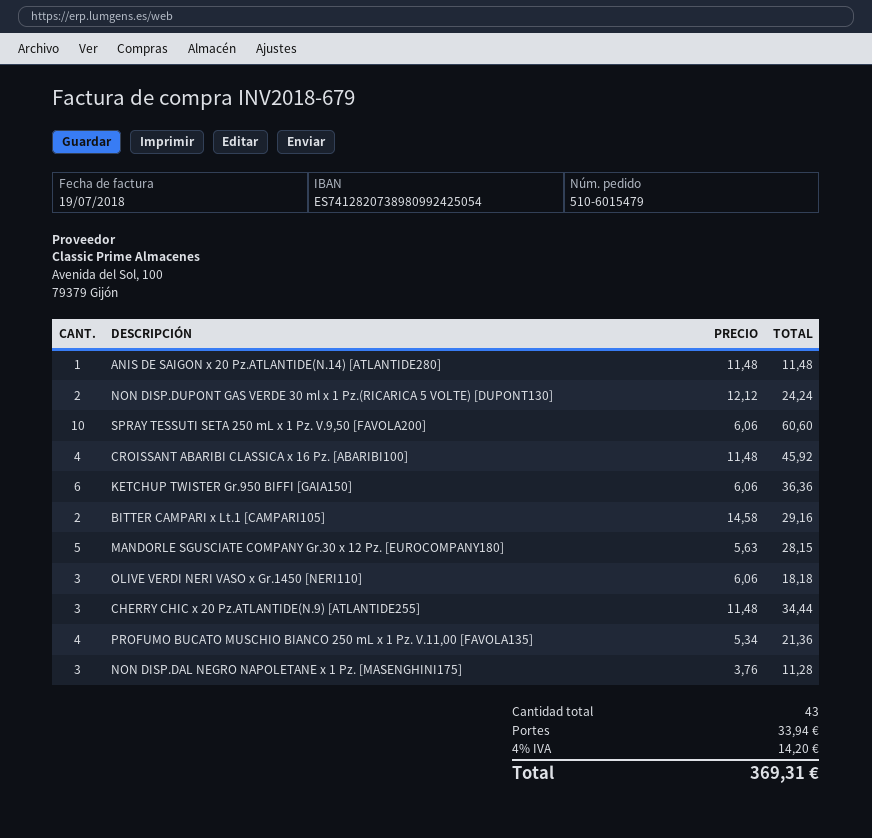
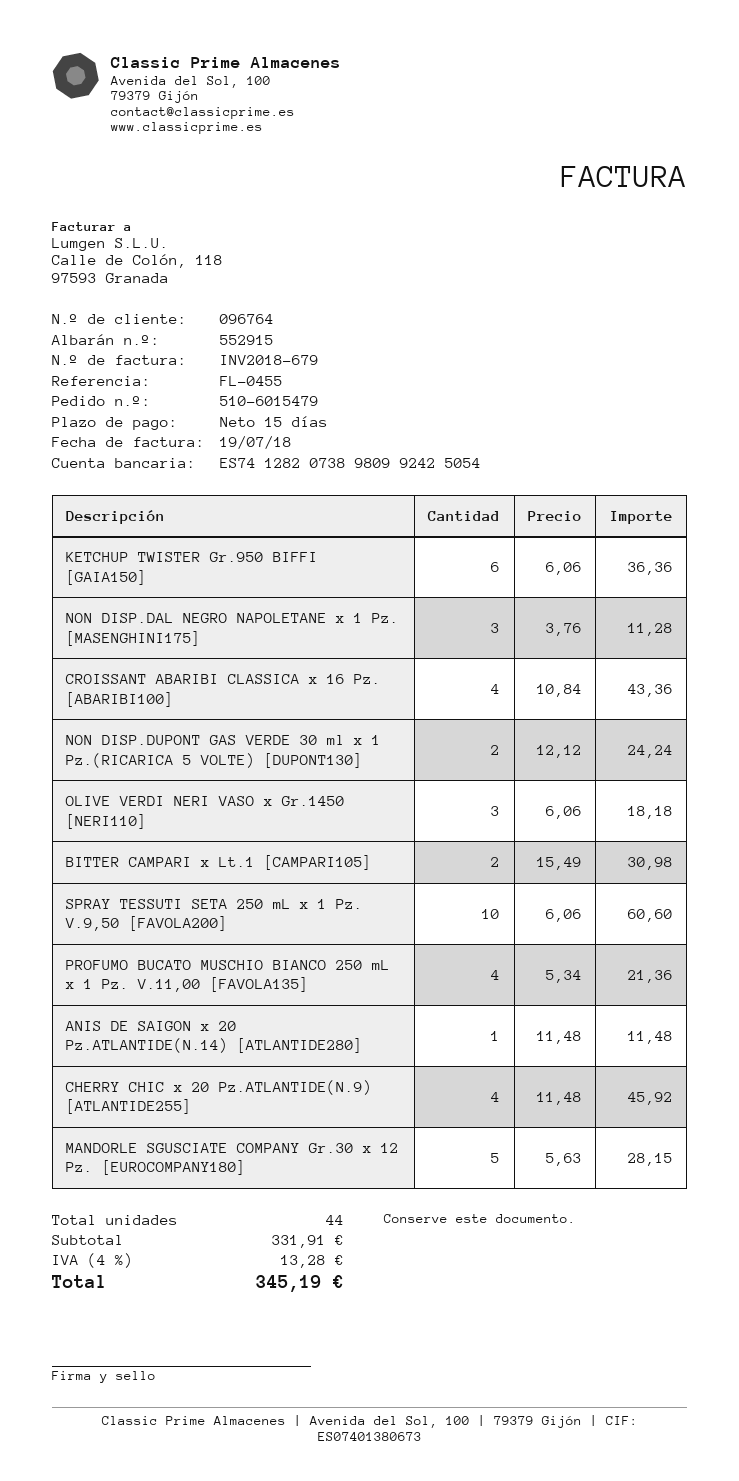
CROISSANT ABARIBI CLASSICA x 16 Pz. [ABARIBI100]: 4 x 11.48 = 45.92 -> 4 x 10.84 = 43.36
BITTER CAMPARI x Lt.1 [CAMPARI105]: 2 x 14.58 = 29.16 -> 2 x 15.49 = 30.98
CHERRY CHIC x 20 Pz.ATLANTIDE(N.9) [ATLANTIDE255]: 3 x 11.48 = 34.44 -> 4 x 11.48 = 45.92
total quantity: 43 -> 44
shipping: 33.94 -> none
tax: 4% = 14.20 -> 4% = 13.28
total: 369.31 -> 345.19

